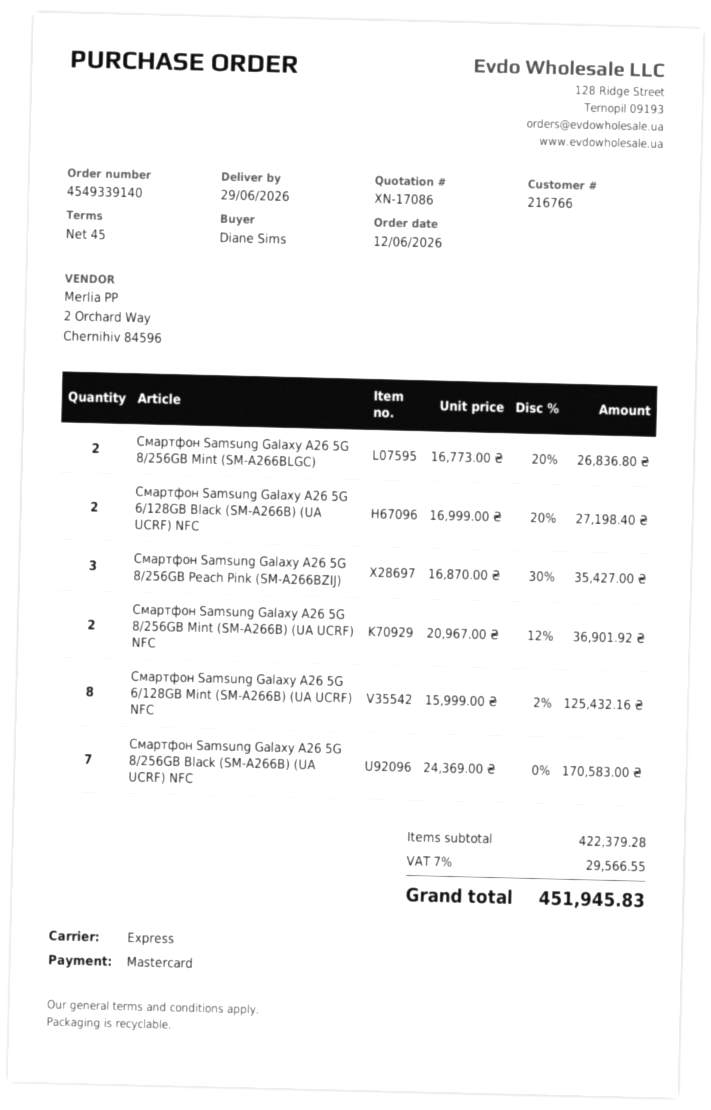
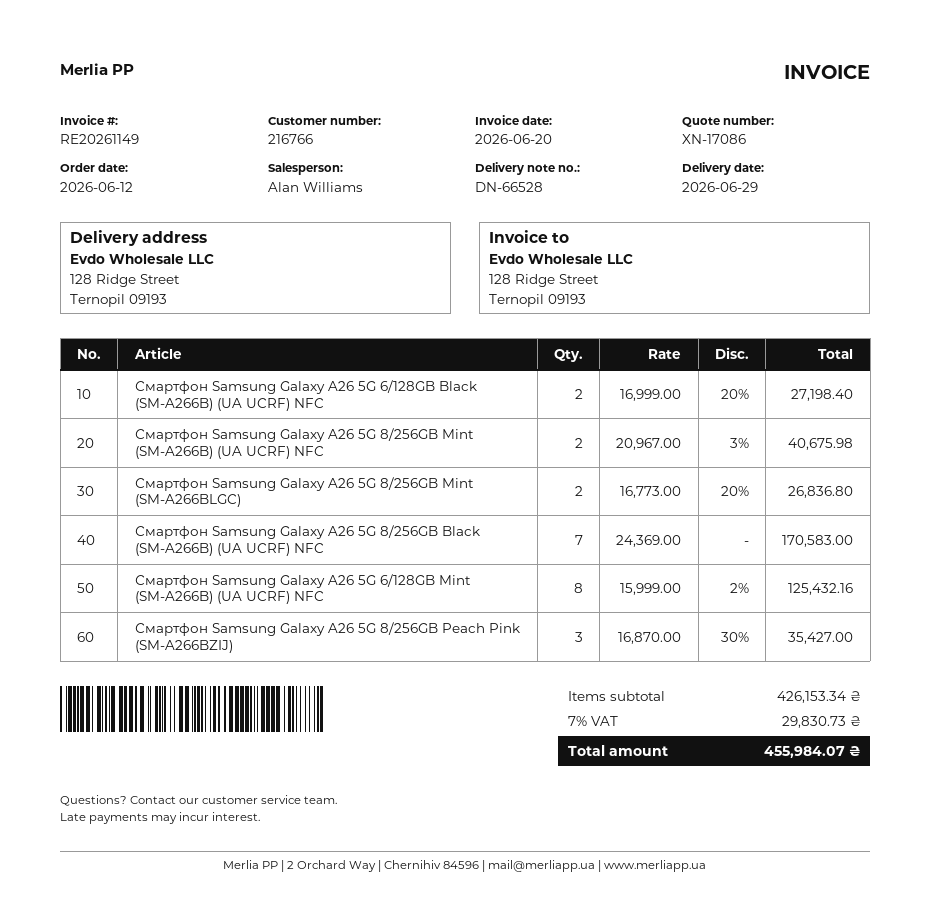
Смартфон Samsung Galaxy A26 5G 8/256GB Mint (SM-A266B) (UA UCRF) NFC: 2 x 20967.00 - 12% = 36901.92 -> 2 x 20967.00 - 3% = 40675.98
subtotal: 422379.28 -> 426153.34
tax: 7% = 29566.55 -> 7% = 29830.73
total: 451945.83 -> 455984.07

